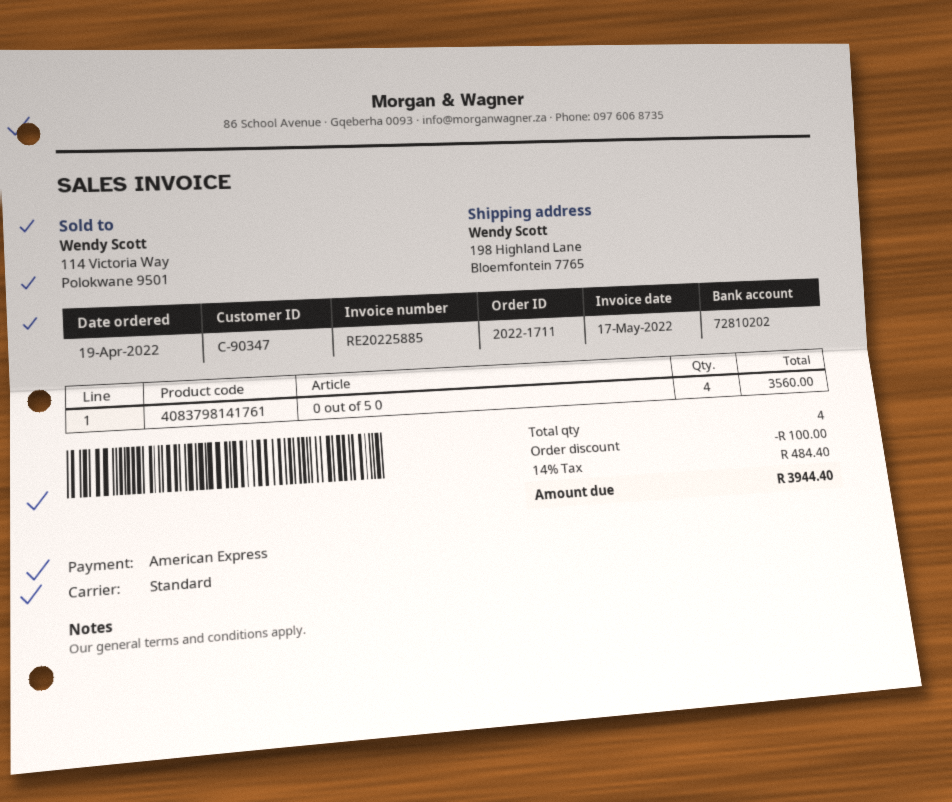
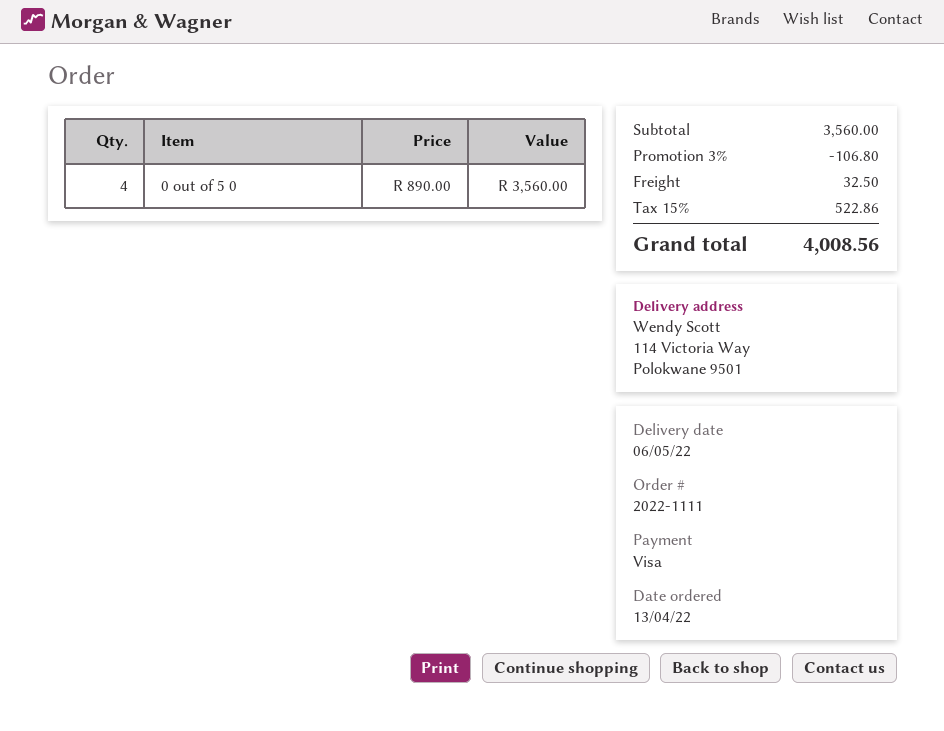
order number: 2022-1711 -> 2022-1111
order date: 2022-04-19 -> 2022-04-13
payment method: American Express -> Visa
ship to: 198 Highland Lane, Bloemfontein 7765 -> 114 Victoria Way, Polokwane 9501
discount: 100.00 -> 106.80
shipping: none -> 32.50
tax: 14% = 484.40 -> 15% = 522.86
total: 3944.40 -> 4008.56

